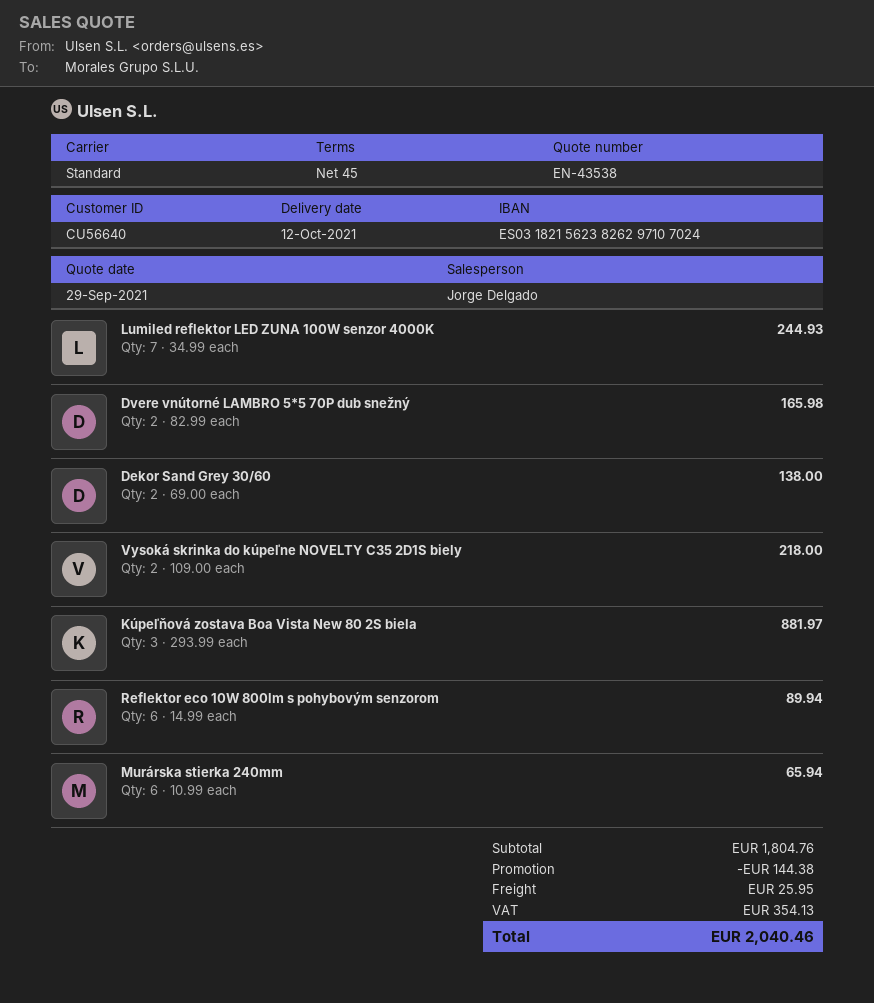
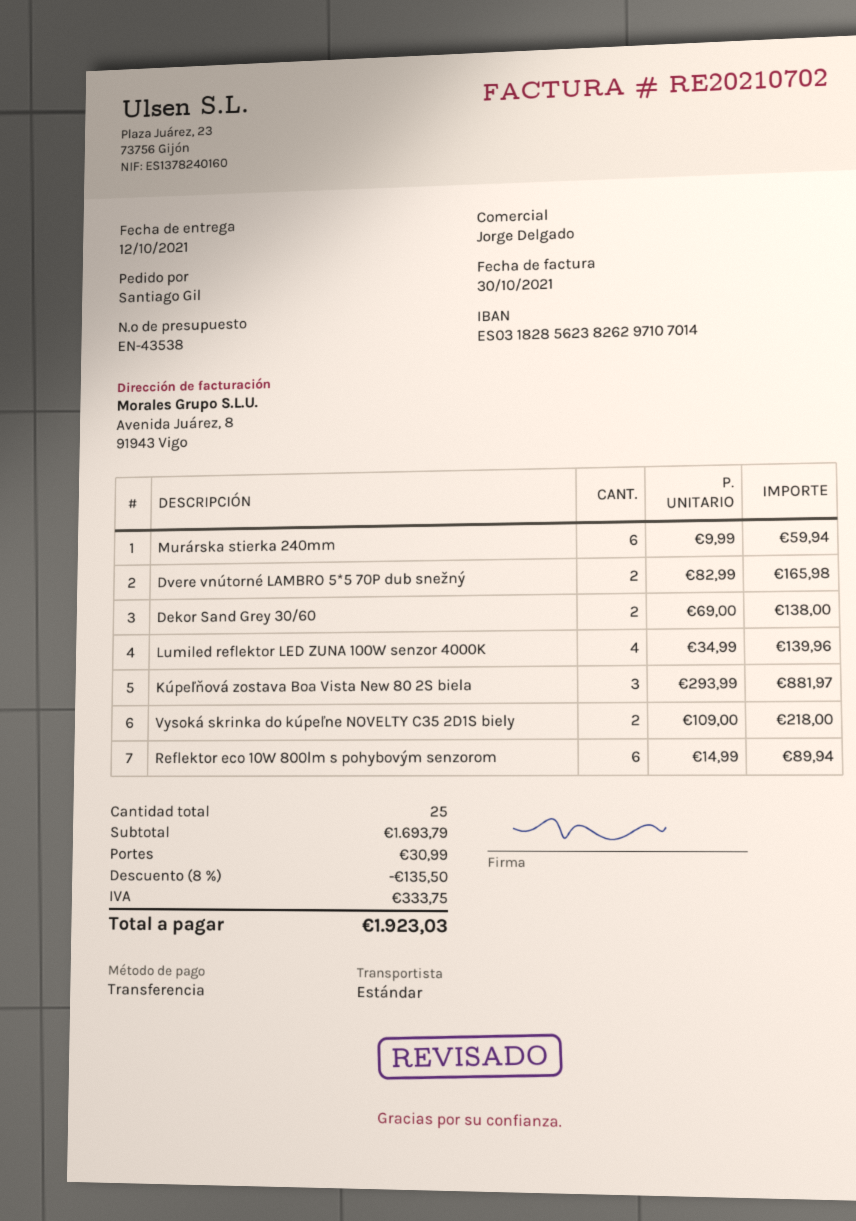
bank account: ES0318215623826297107024 -> ES0318285623826297107014
Lumiled reflektor LED ZUNA 100W senzor 4000K: 7 x 34.99 = 244.93 -> 4 x 34.99 = 139.96
Murárska stierka 240mm: 6 x 10.99 = 65.94 -> 6 x 9.99 = 59.94
subtotal: 1804.76 -> 1693.79
discount: 144.38 -> 135.50
shipping: 25.95 -> 30.99
tax: 354.13 -> 333.75
total: 2040.46 -> 1923.03

